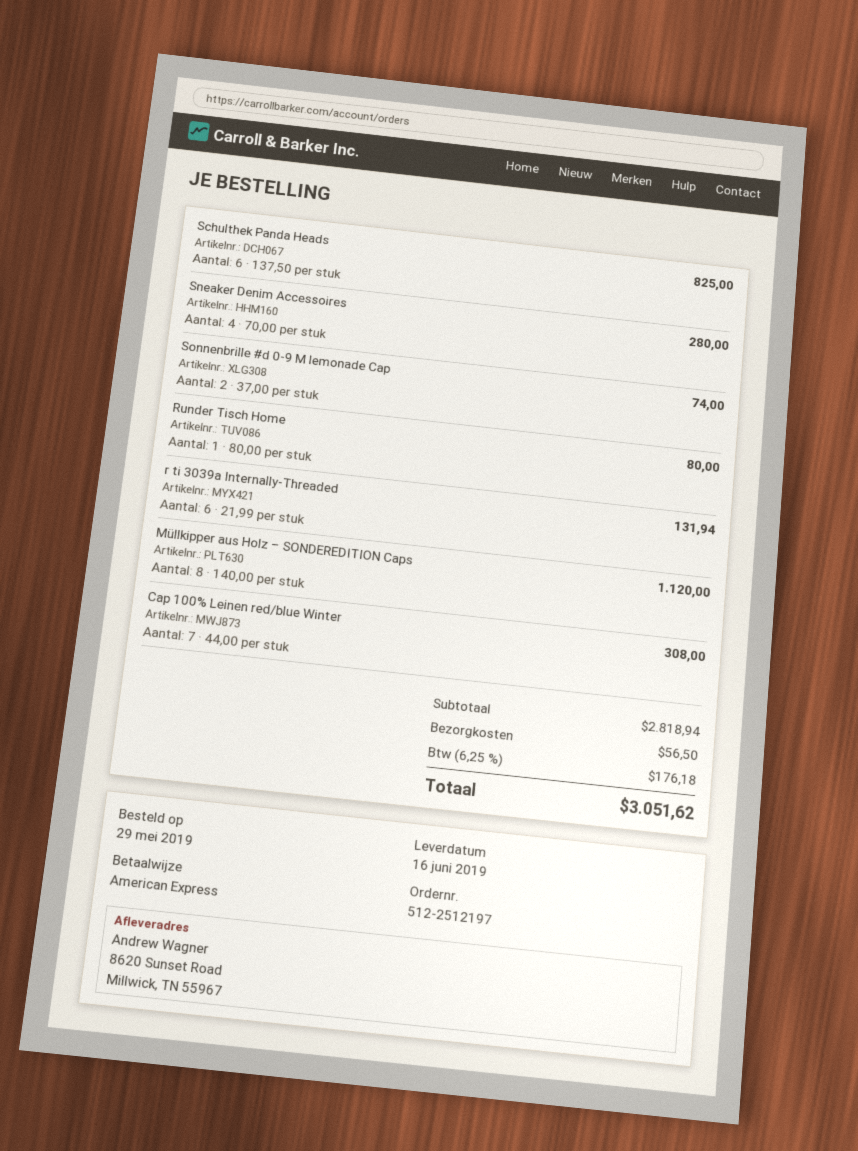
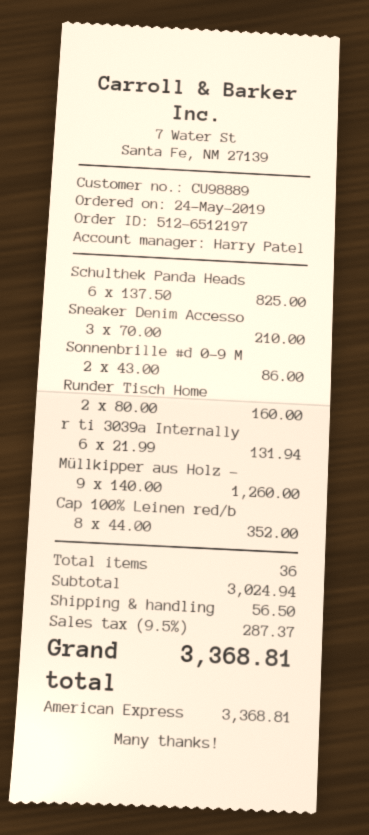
order number: 512-2512197 -> 512-6512197
order date: 2019-05-29 -> 2019-05-24
Sneaker Denim Accessoires: 4 x 70.00 = 280.00 -> 3 x 70.00 = 210.00
Sonnenbrille #d 0-9 M lemonade Cap: 2 x 37.00 = 74.00 -> 2 x 43.00 = 86.00
Runder Tisch Home: 1 x 80.00 = 80.00 -> 2 x 80.00 = 160.00
Müllkipper aus Holz – SONDEREDITION Caps: 8 x 140.00 = 1120.00 -> 9 x 140.00 = 1260.00
Cap 100% Leinen red/blue Winter: 7 x 44.00 = 308.00 -> 8 x 44.00 = 352.00
subtotal: 2818.94 -> 3024.94
tax: 6.25% = 176.18 -> 9.5% = 287.37
total: 3051.62 -> 3368.81

